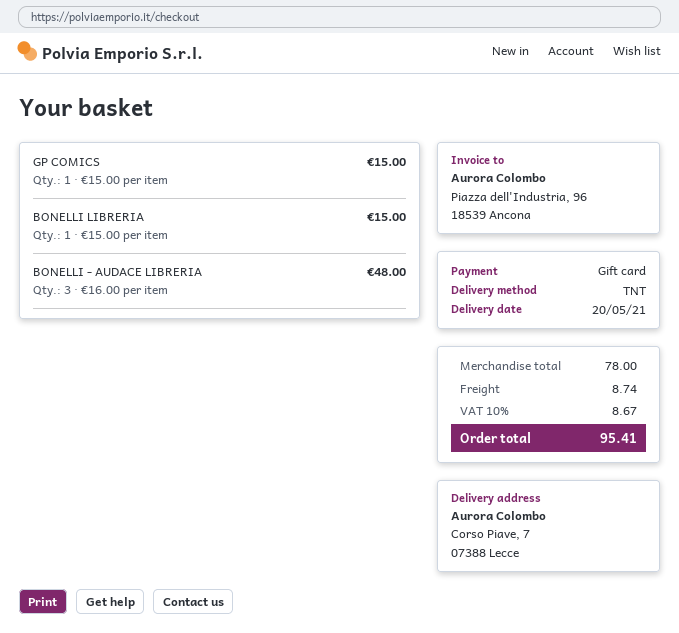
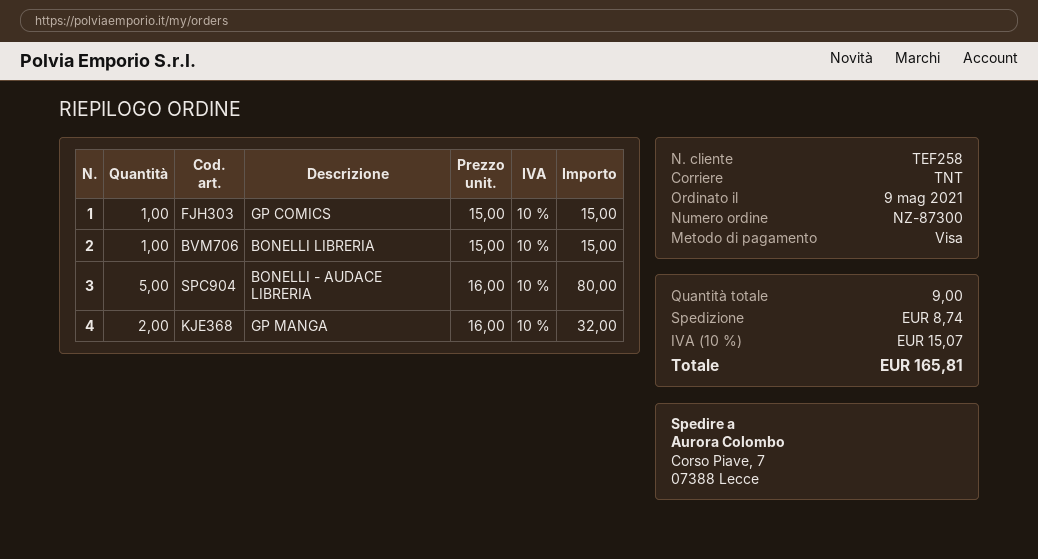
payment method: gift card -> Visa
BONELLI - AUDACE LIBRERIA: 3 x 16.00 = 48.00 -> 5 x 16.00 = 80.00
GP MANGA: none -> 2 x 16.00 = 32.00
tax: 10% = 8.67 -> 10% = 15.07
total: 95.41 -> 165.81

